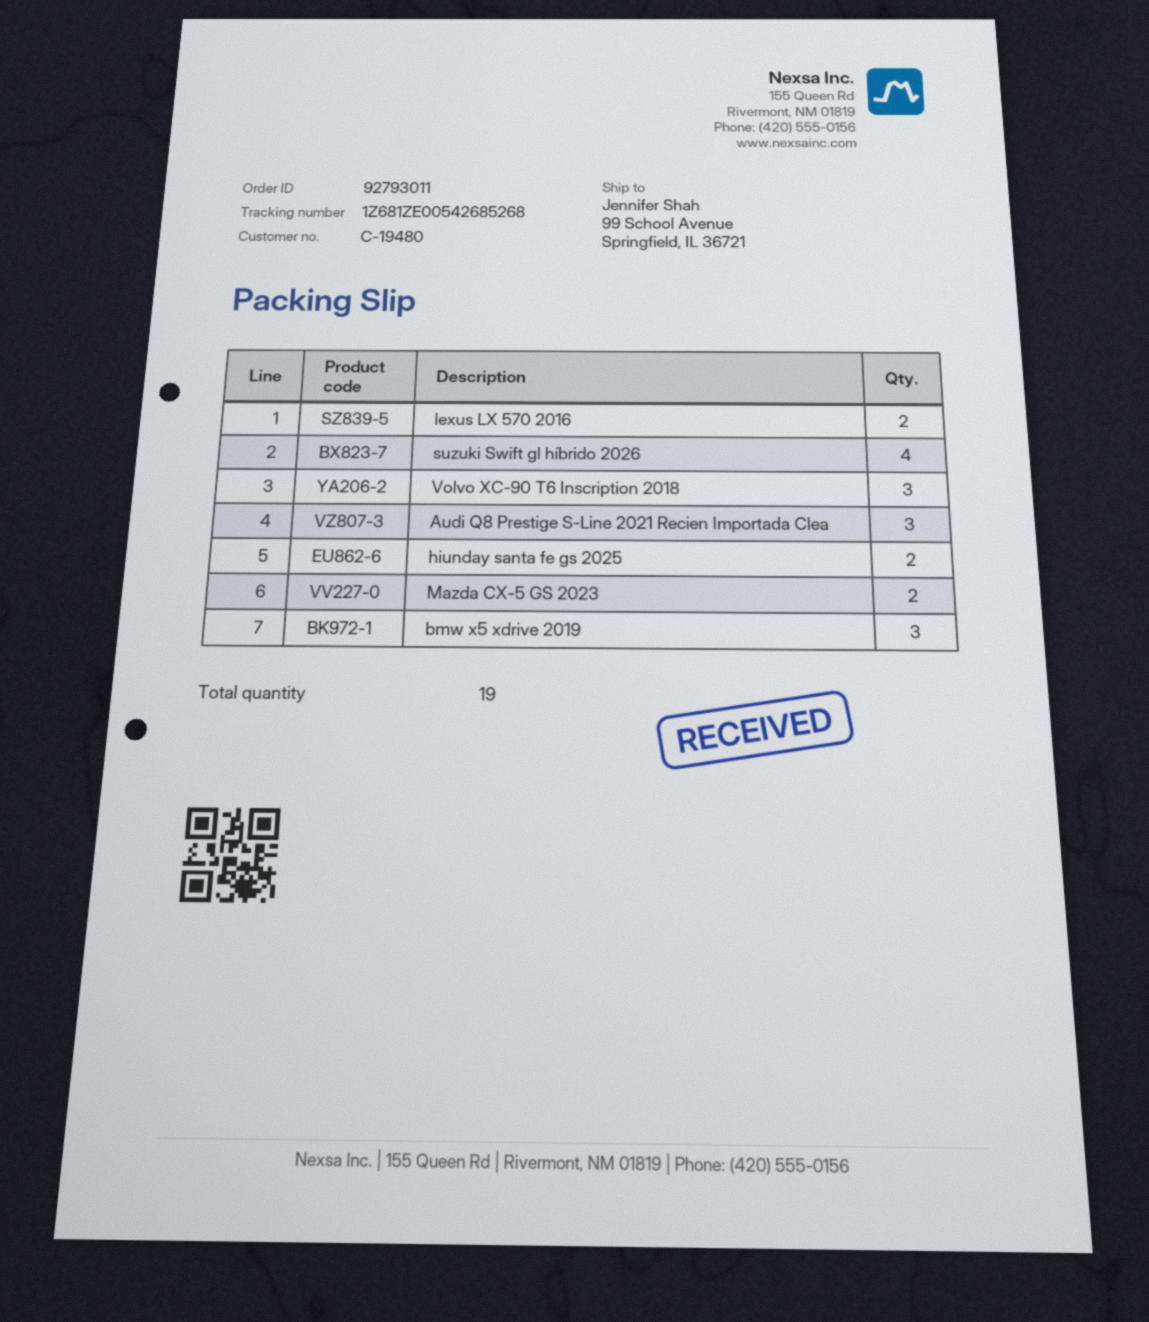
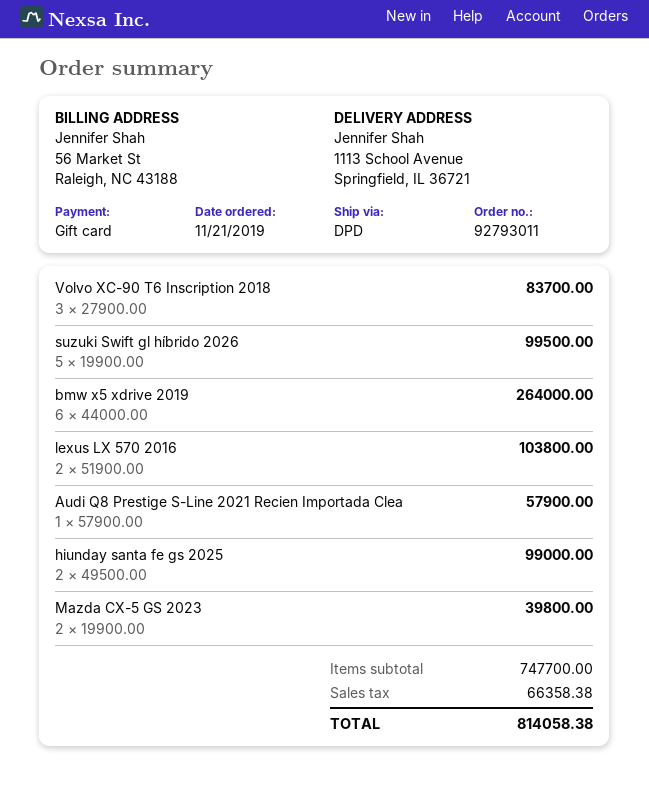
ship to: 99 School Avenue, Springfield, IL 36721 -> 1113 School Avenue, Springfield, IL 36721
suzuki Swift gl híbrido 2026: 4 -> 5
Audi Q8 Prestige S-Line 2021 Recien Importada Clea: 3 -> 1
bmw x5 xdrive 2019: 3 -> 6

